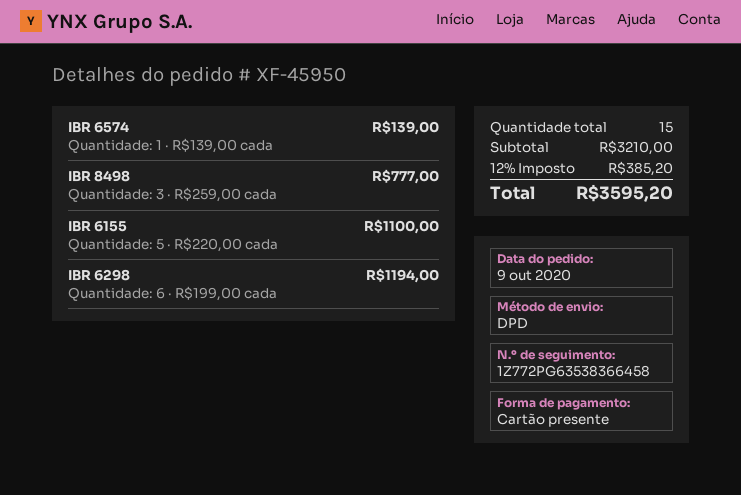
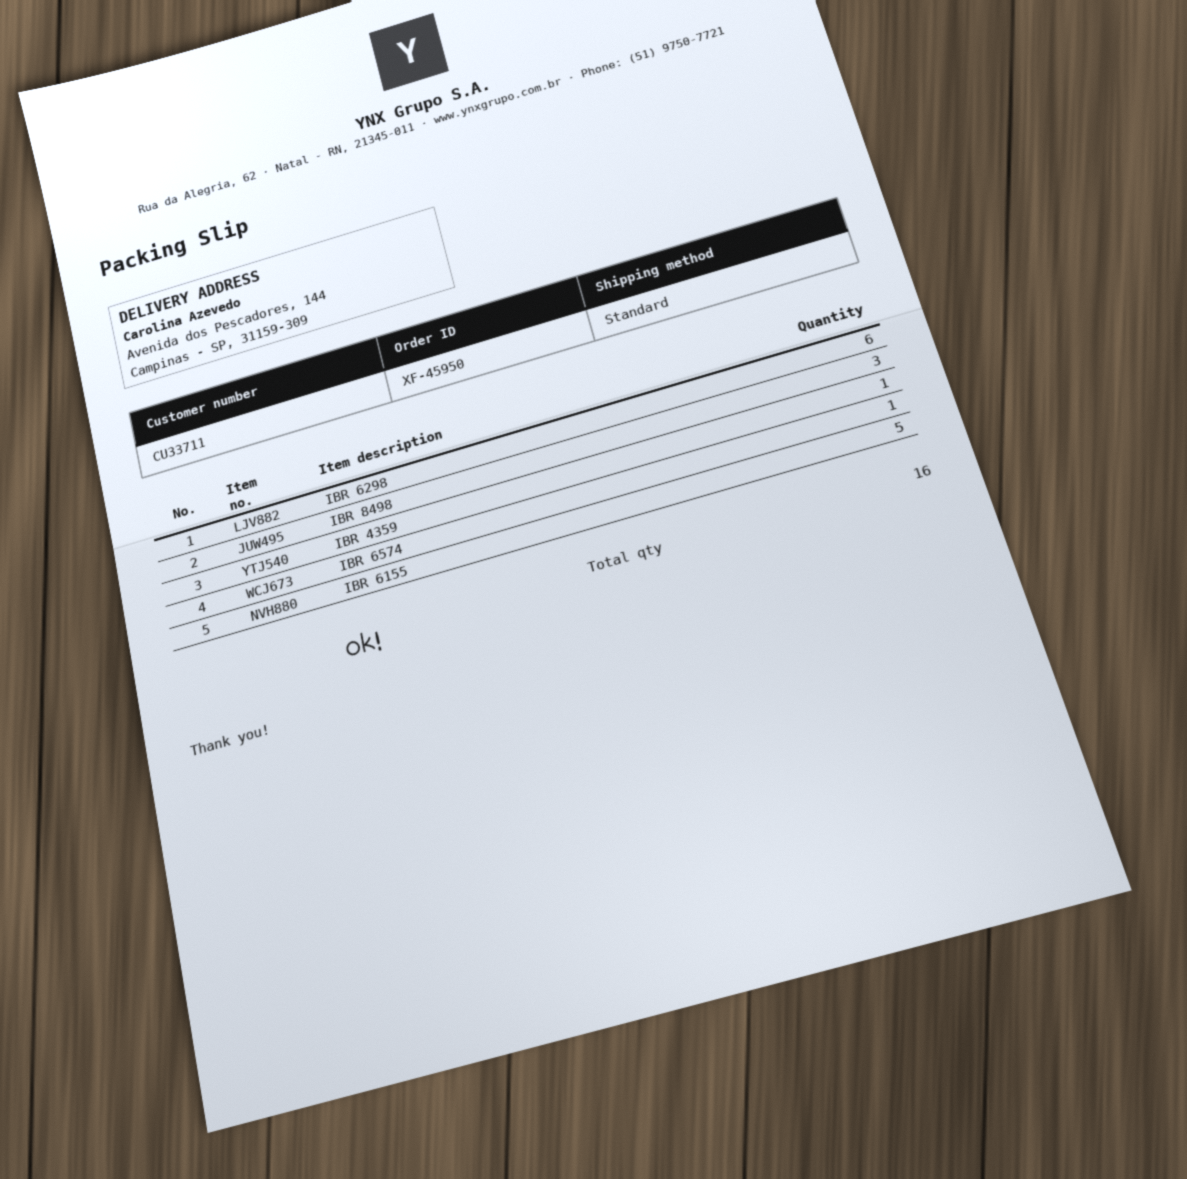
shipping method: DPD -> standard
IBR 4359: none -> 1
total quantity: 15 -> 16

